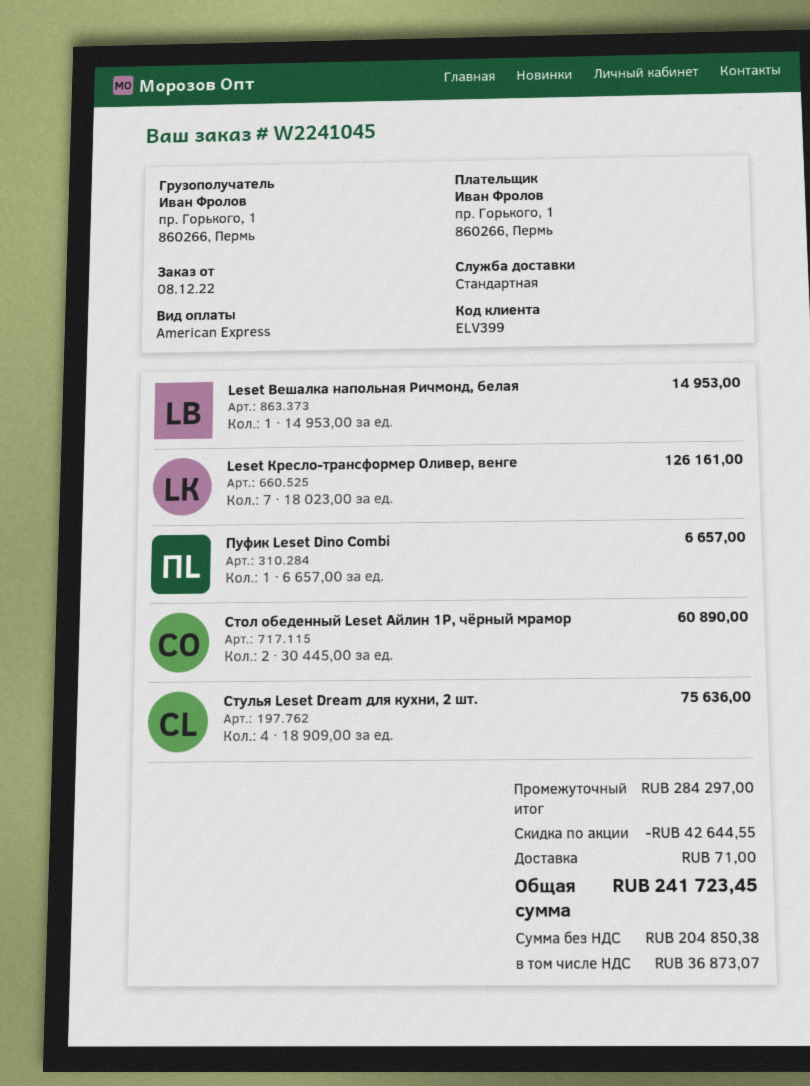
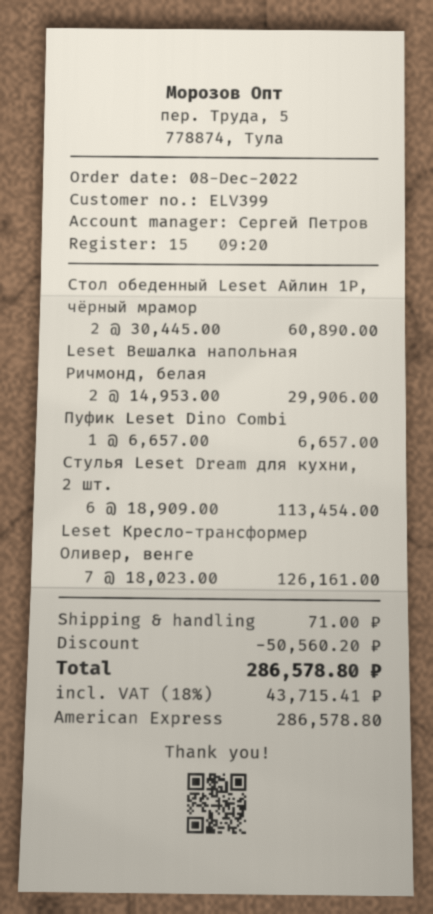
Leset Вешалка напольная Ричмонд, белая: 1 x 14953.00 = 14953.00 -> 2 x 14953.00 = 29906.00
Стулья Leset Dream для кухни, 2 шт.: 4 x 18909.00 = 75636.00 -> 6 x 18909.00 = 113454.00
discount: 42644.55 -> 50560.20
tax: 36873.07 -> 43715.41
total: 241723.45 -> 286578.80

